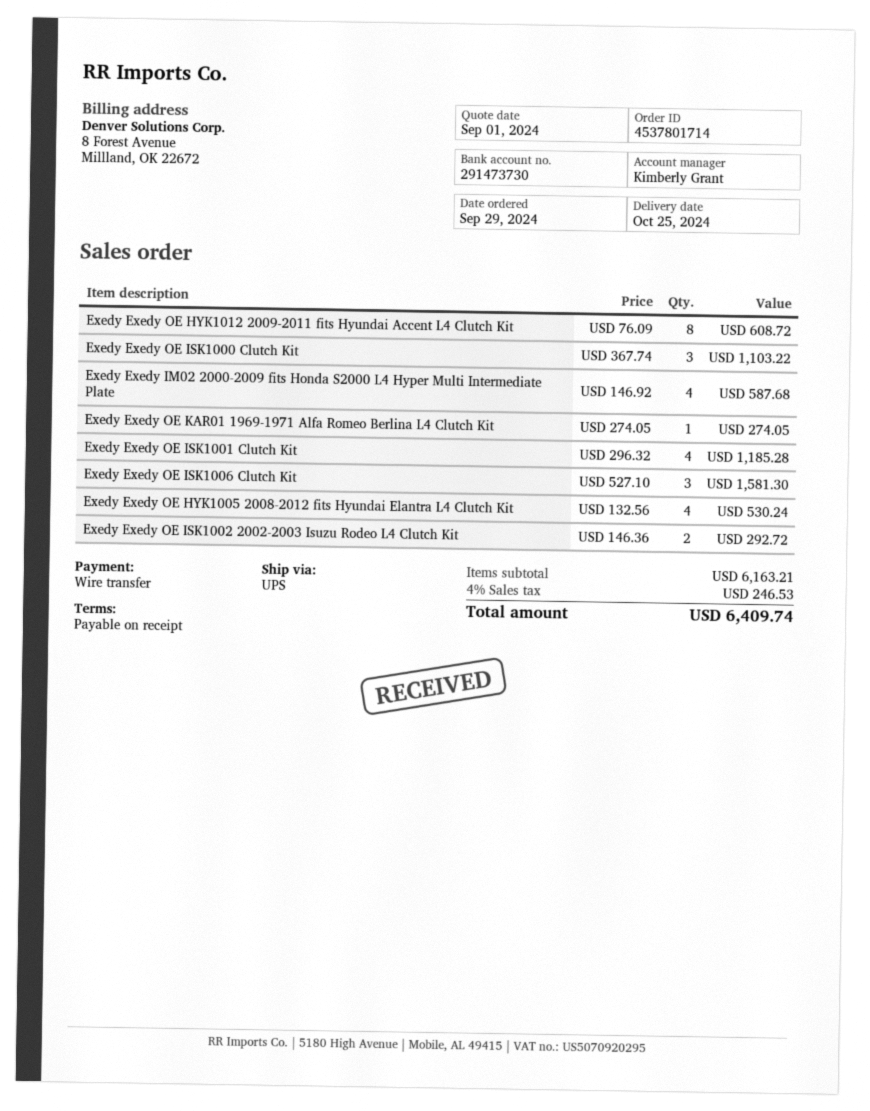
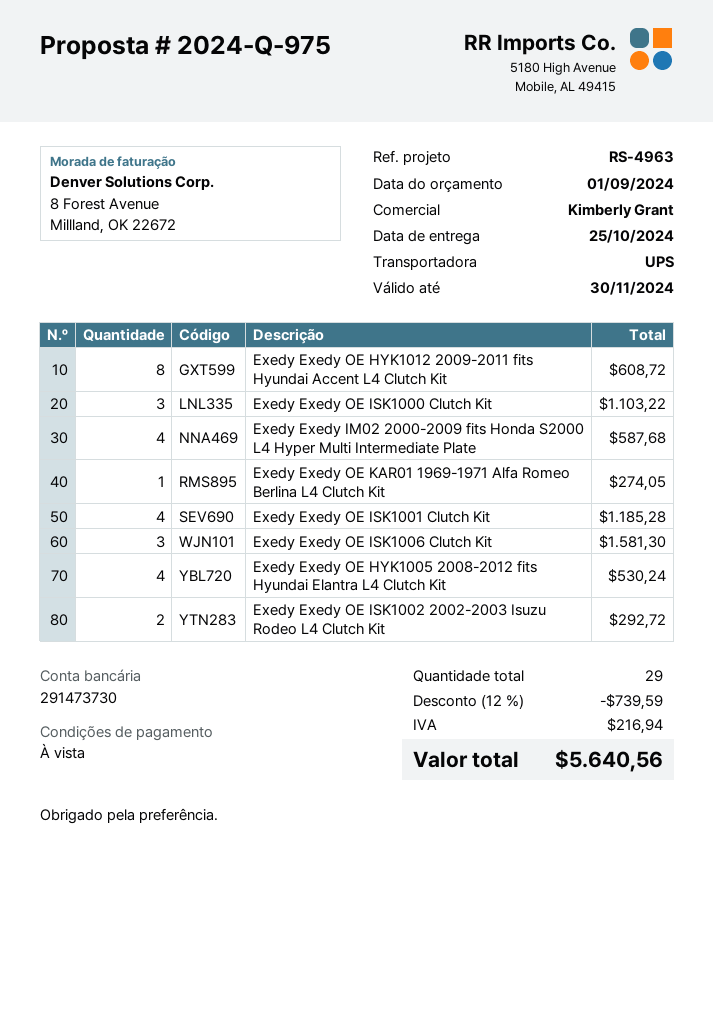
discount: none -> 12% = 739.59
tax: 246.53 -> 216.94
total: 6409.74 -> 5640.56

